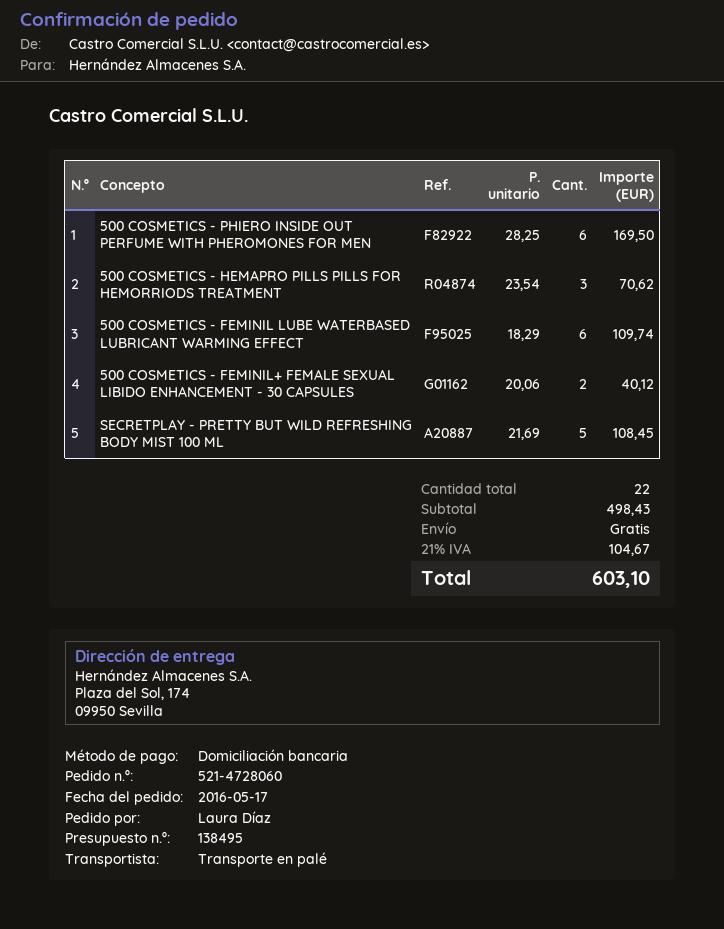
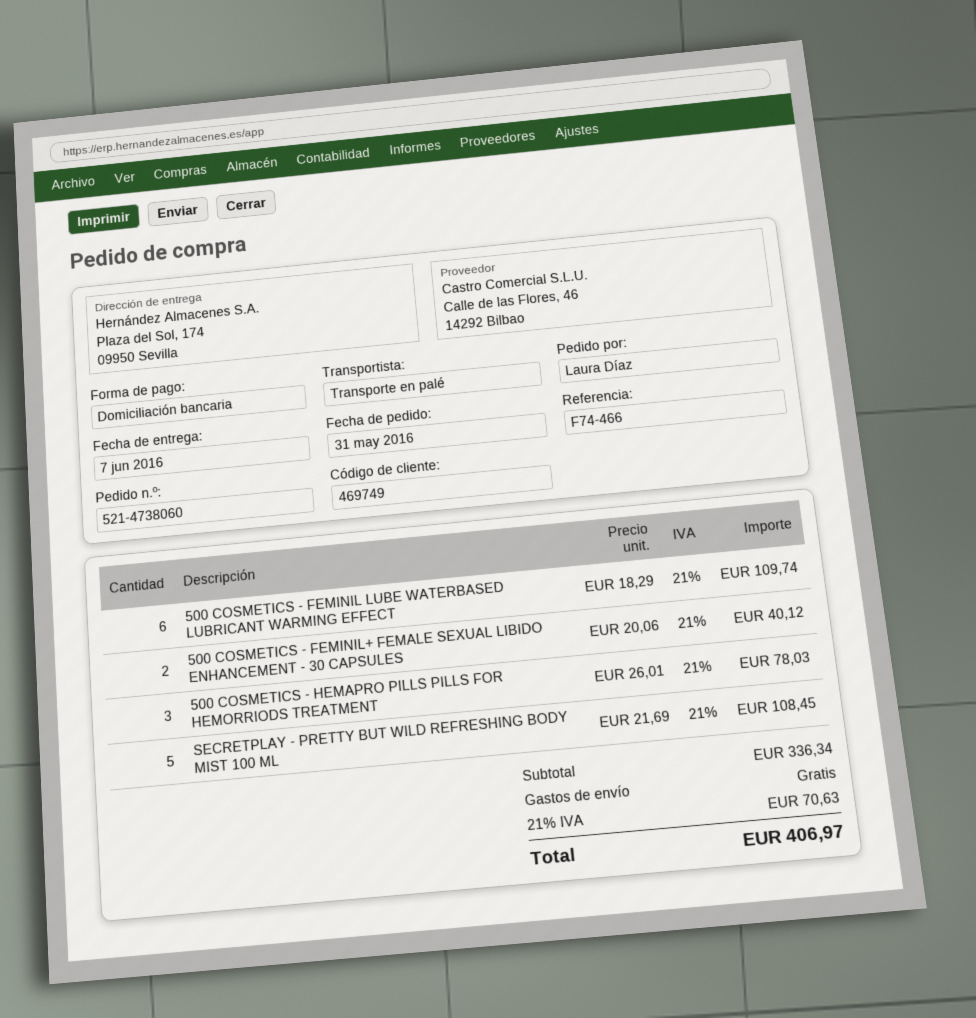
order number: 521-4728060 -> 521-4738060
order date: 2016-05-17 -> 2016-05-31
500 COSMETICS - PHIERO INSIDE OUT PERFUME WITH PHEROMONES FOR MEN: 6 x 28.25 = 169.50 -> none
500 COSMETICS - HEMAPRO PILLS PILLS FOR HEMORRIODS TREATMENT: 3 x 23.54 = 70.62 -> 3 x 26.01 = 78.03
subtotal: 498.43 -> 336.34
tax: 21% = 104.67 -> 21% = 70.63
total: 603.10 -> 406.97

